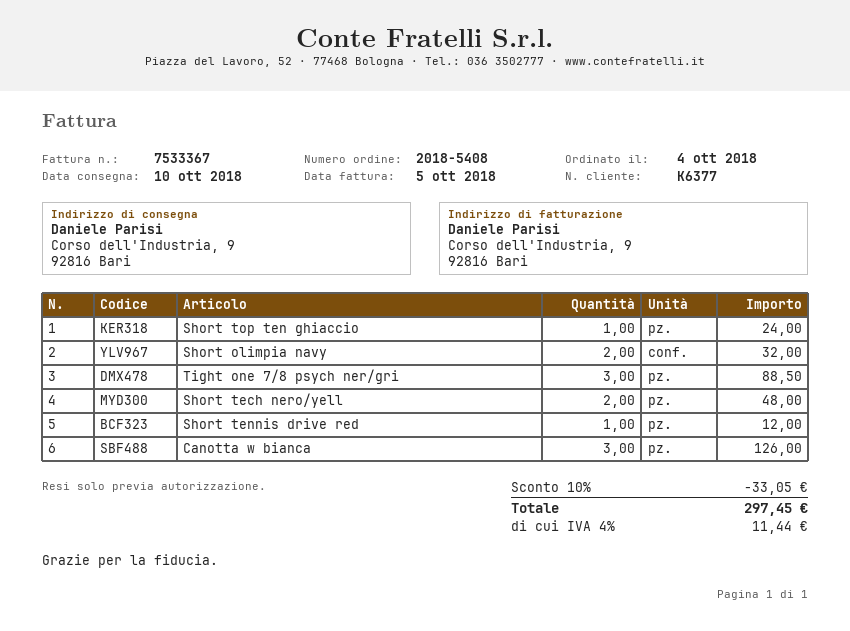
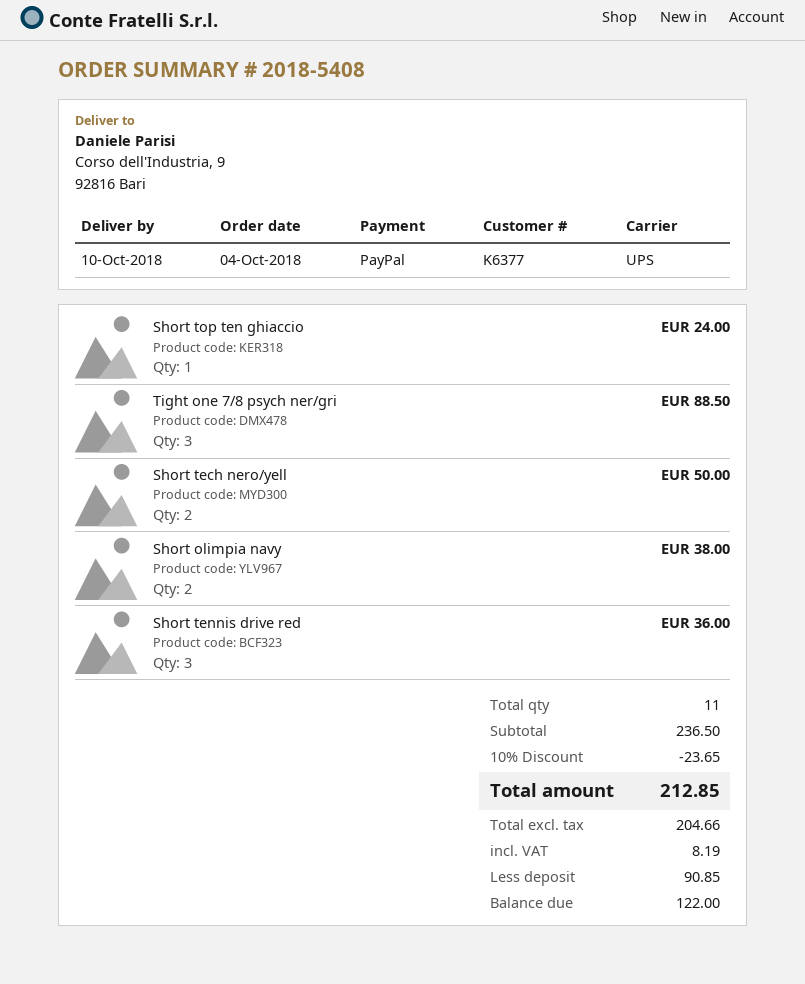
Short olimpia navy: 2 for 32.00 -> 2 for 38.00
Short tech nero/yell: 2 for 48.00 -> 2 for 50.00
Short tennis drive red: 1 for 12.00 -> 3 for 36.00
Canotta w bianca: 3 for 126.00 -> none
discount: 10% = 33.05 -> 10% = 23.65
tax: 11.44 -> 8.19
total: 297.45 -> 212.85

